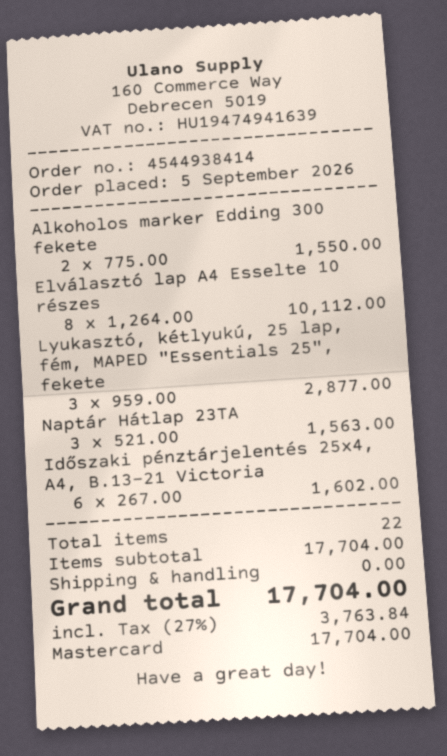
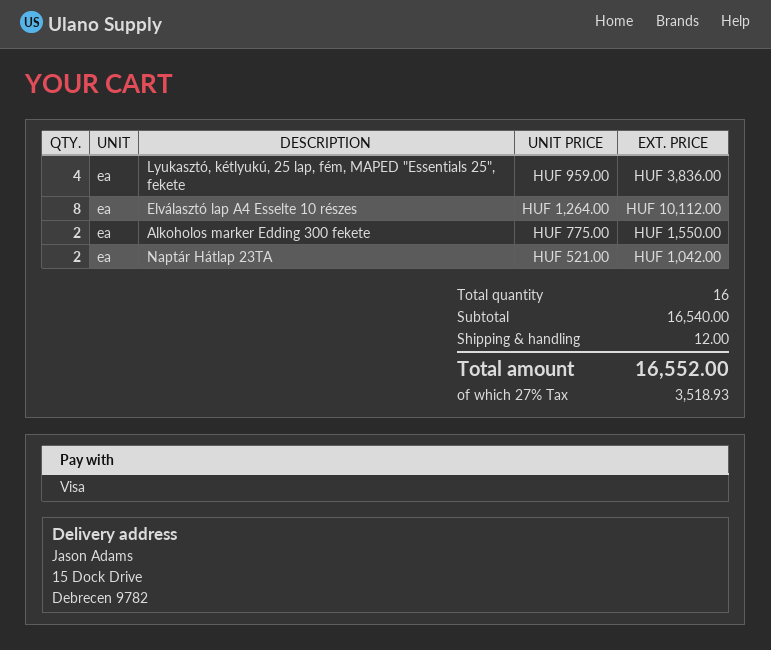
payment method: Mastercard -> Visa
Lyukasztó, kétlyukú, 25 lap, fém, MAPED "Essentials 25", fekete: 3 x 959.00 = 2877.00 -> 4 x 959.00 = 3836.00
Naptár Hátlap 23TA: 3 x 521.00 = 1563.00 -> 2 x 521.00 = 1042.00
Időszaki pénztárjelentés 25x4, A4, B.13-21 Victoria: 6 x 267.00 = 1602.00 -> none
total quantity: 22 -> 16
subtotal: 17704.00 -> 16540.00
shipping: 0.00 -> 12.00
tax: 27% = 3763.84 -> 27% = 3518.93
total: 17704.00 -> 16552.00

